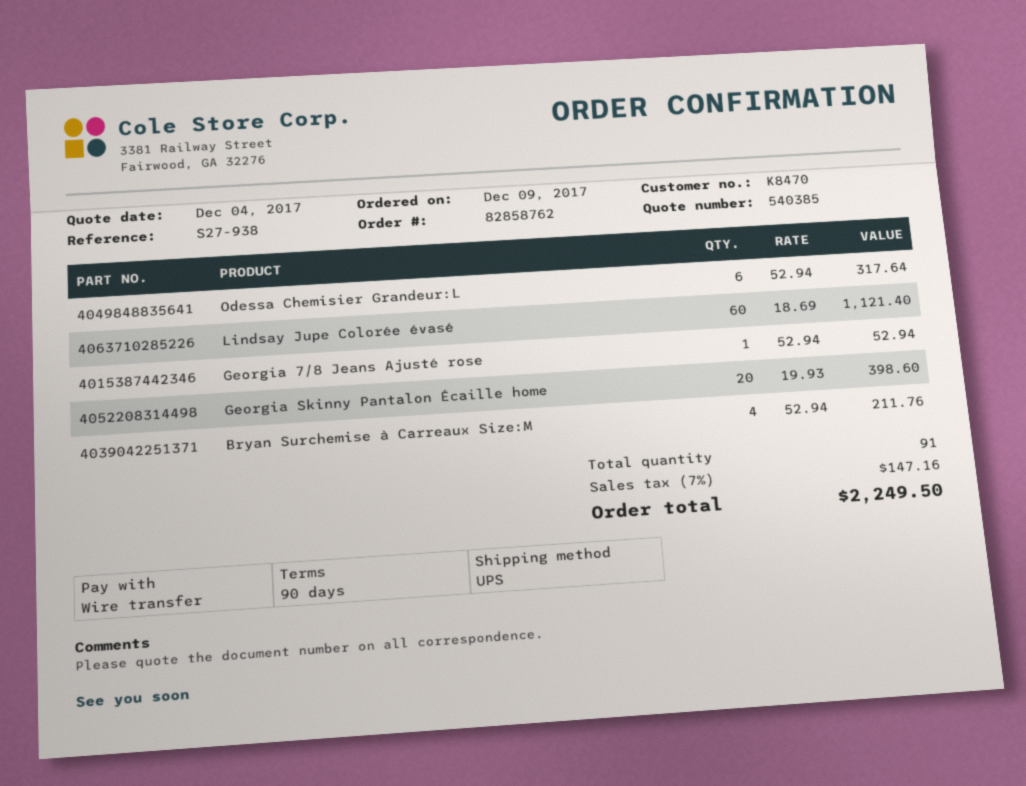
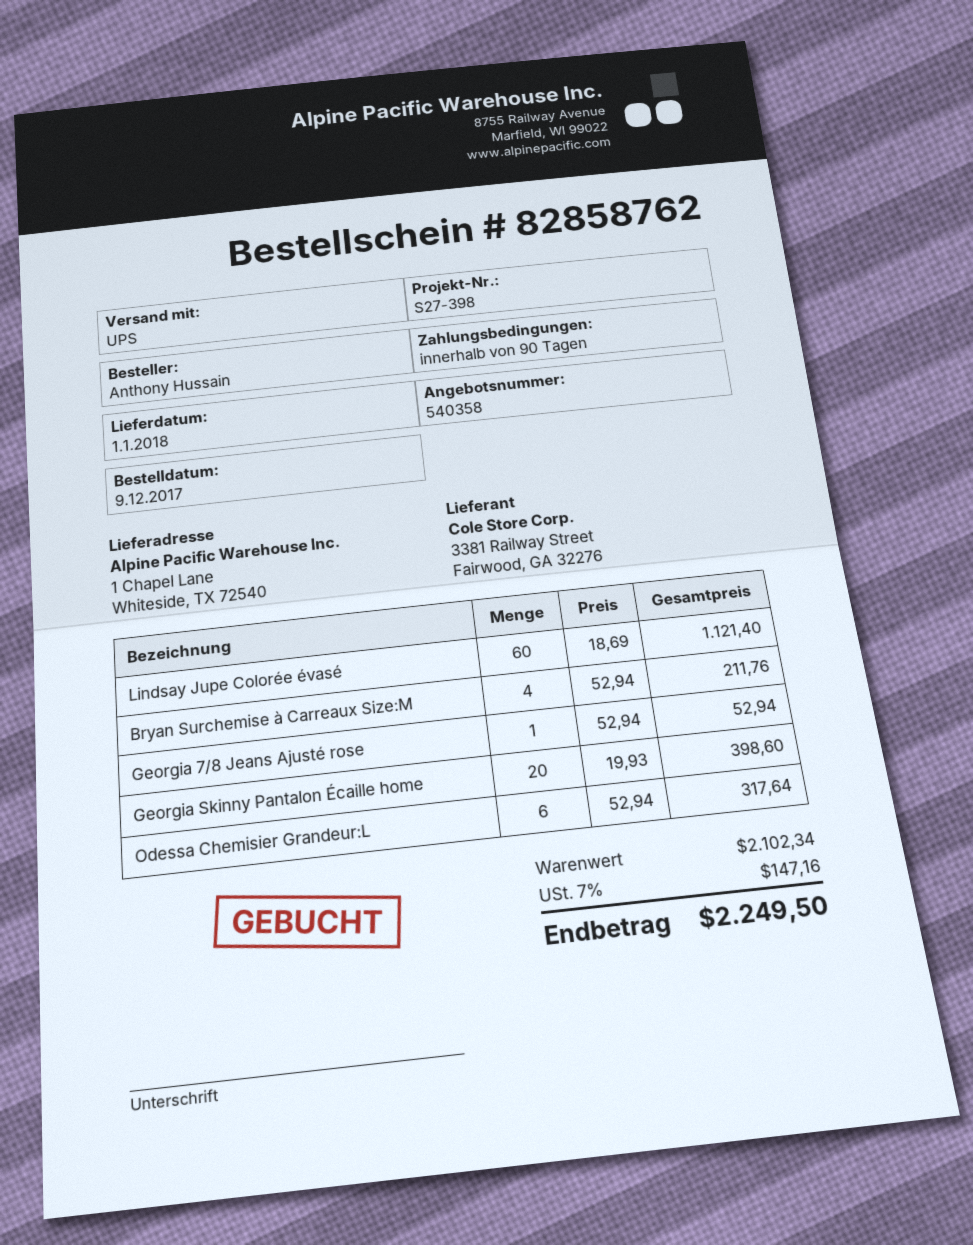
quote number: 540385 -> 540358
reference: S27-938 -> S27-398

